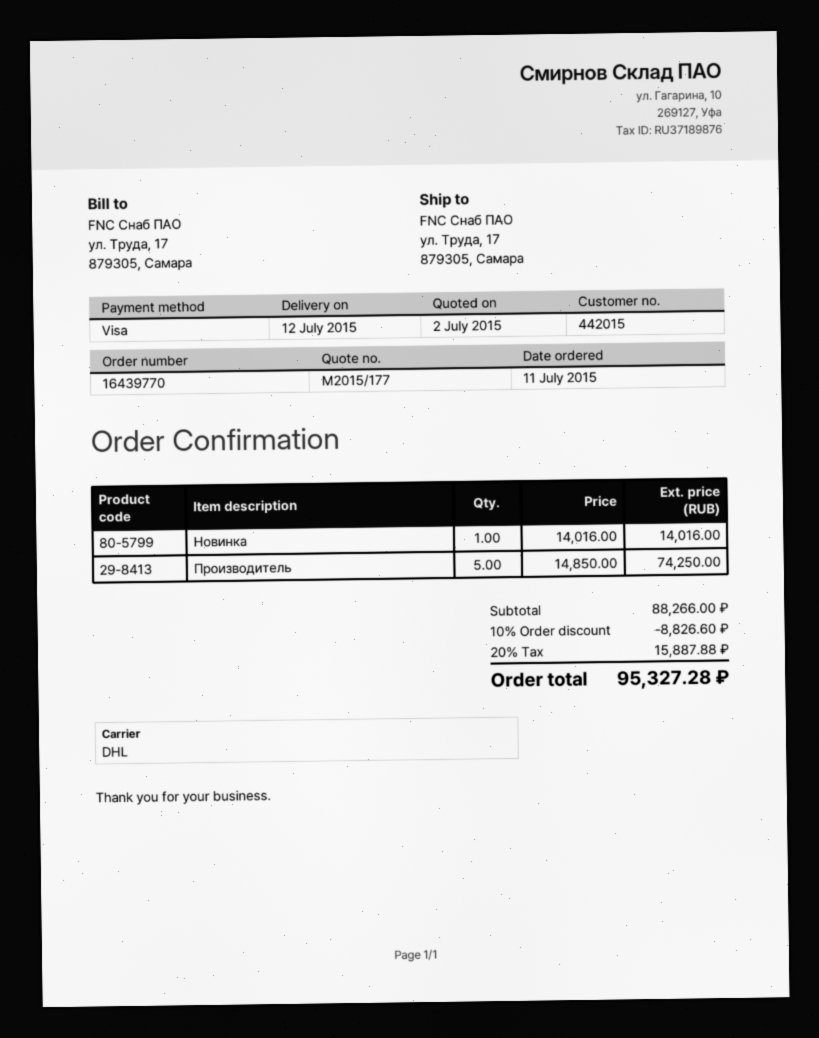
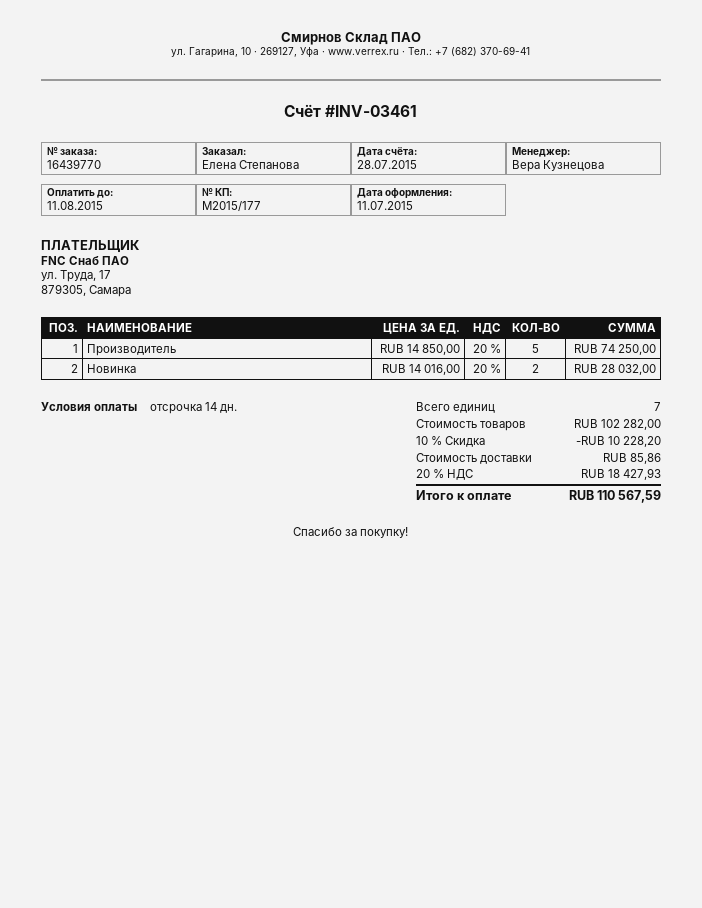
Новинка: 1 x 14016.00 = 14016.00 -> 2 x 14016.00 = 28032.00
subtotal: 88266.00 -> 102282.00
discount: 10% = 8826.60 -> 10% = 10228.20
shipping: none -> 85.86
tax: 20% = 15887.88 -> 20% = 18427.93
total: 95327.28 -> 110567.59

